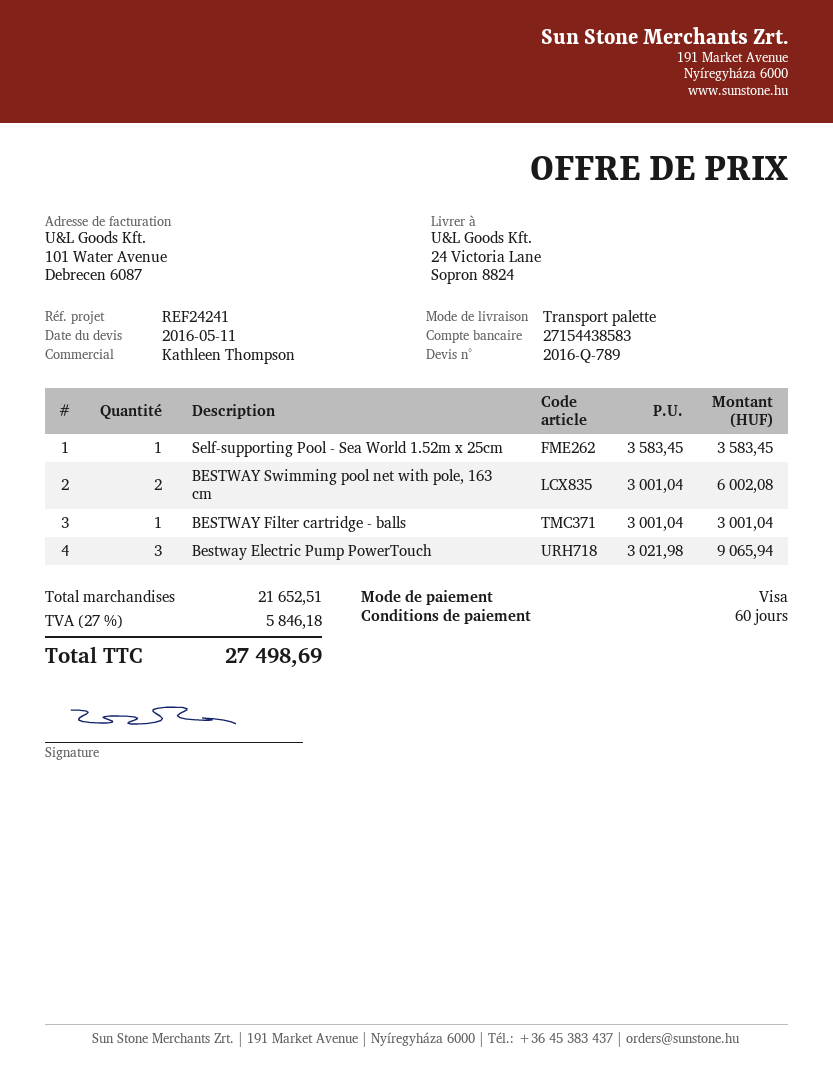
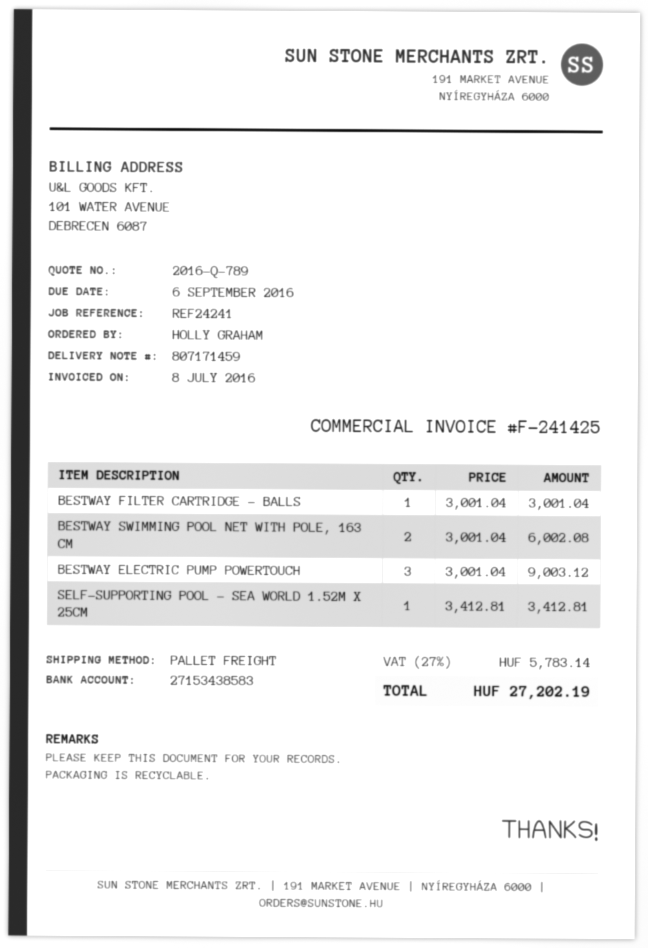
bank account: 27154438583 -> 27153438583
Self-supporting Pool - Sea World 1.52m x 25cm: 1 x 3583.45 = 3583.45 -> 1 x 3412.81 = 3412.81
Bestway Electric Pump PowerTouch: 3 x 3021.98 = 9065.94 -> 3 x 3001.04 = 9003.12
tax: 27% = 5846.18 -> 27% = 5783.14
total: 27498.69 -> 27202.19

